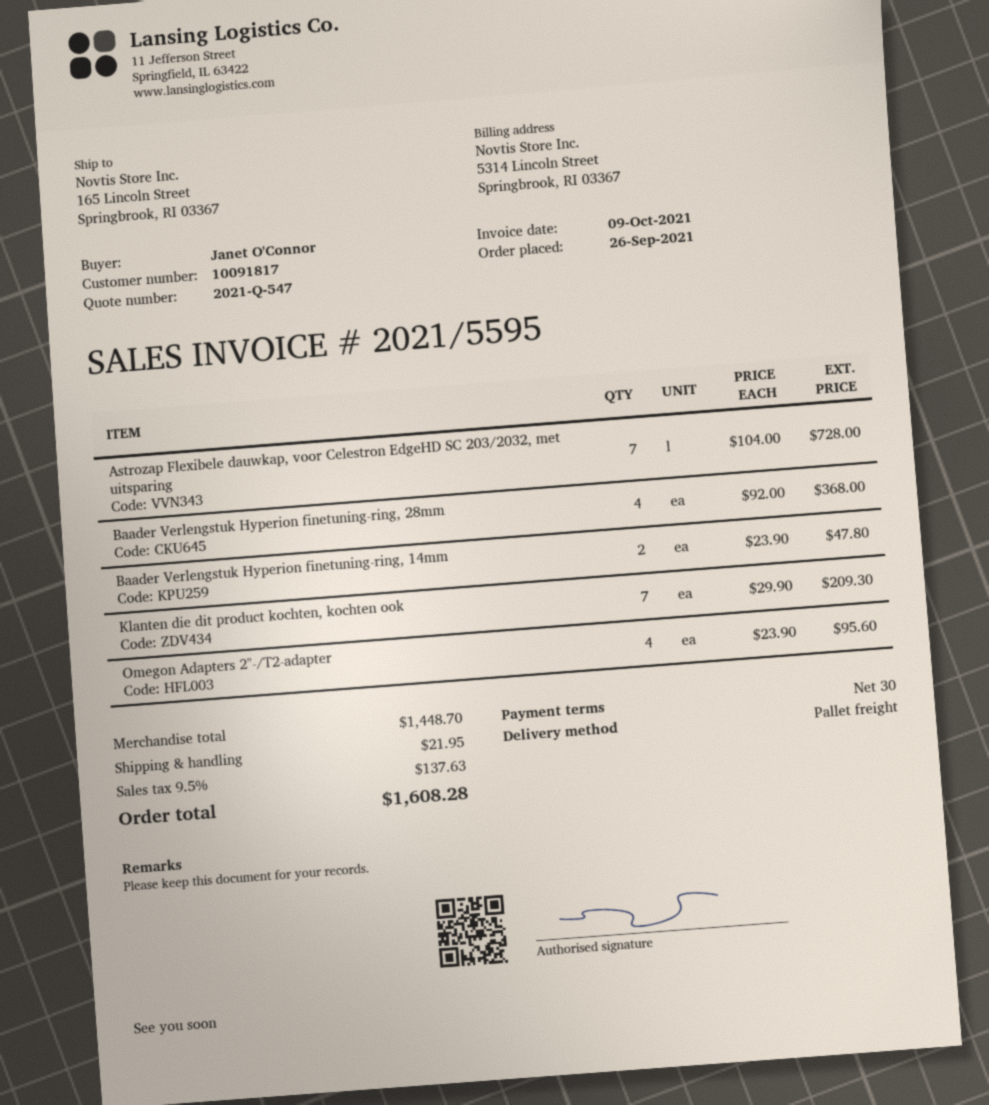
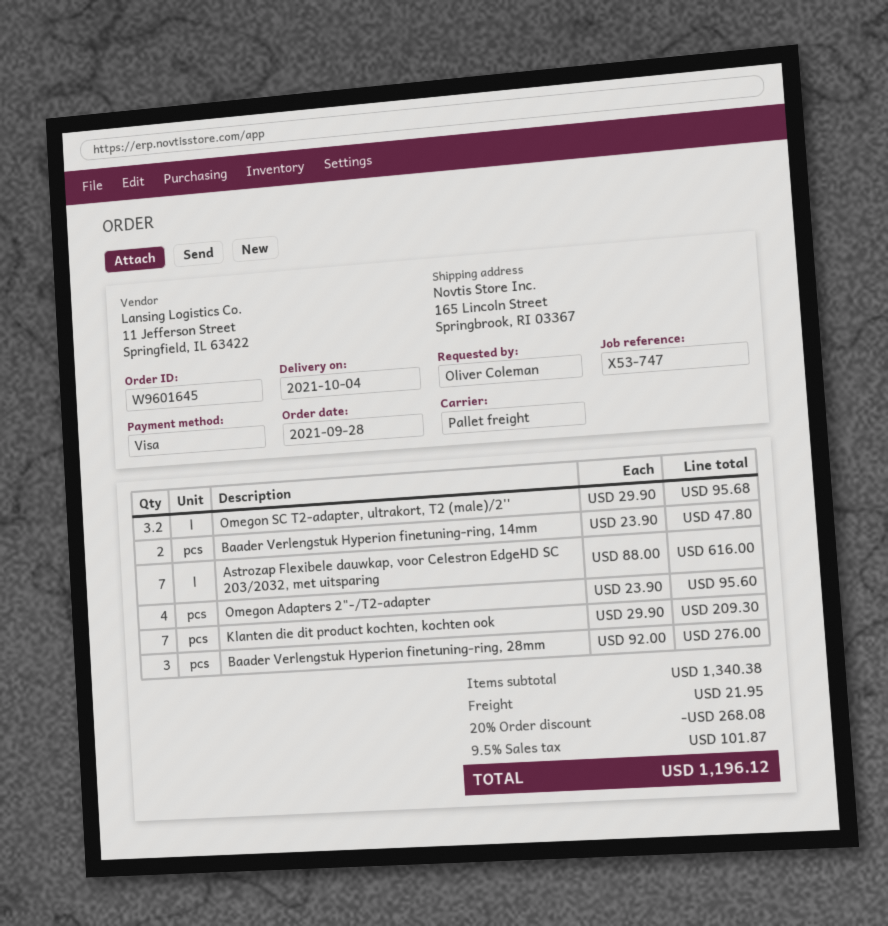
order date: 2021-09-26 -> 2021-09-28
ordered by: Janet O'Connor -> Oliver Coleman
Astrozap Flexibele dauwkap, voor Celestron EdgeHD SC 203/2032, met uitsparing: 7 x 104.00 = 728.00 -> 7 x 88.00 = 616.00
Baader Verlengstuk Hyperion finetuning-ring, 28mm: 4 x 92.00 = 368.00 -> 3 x 92.00 = 276.00
Omegon SC T2-adapter, ultrakort, T2 (male)/2'': none -> 3.2 x 29.90 = 95.68
subtotal: 1448.70 -> 1340.38
discount: none -> 20% = 268.08
tax: 9.5% = 137.63 -> 9.5% = 101.87
total: 1608.28 -> 1196.12

